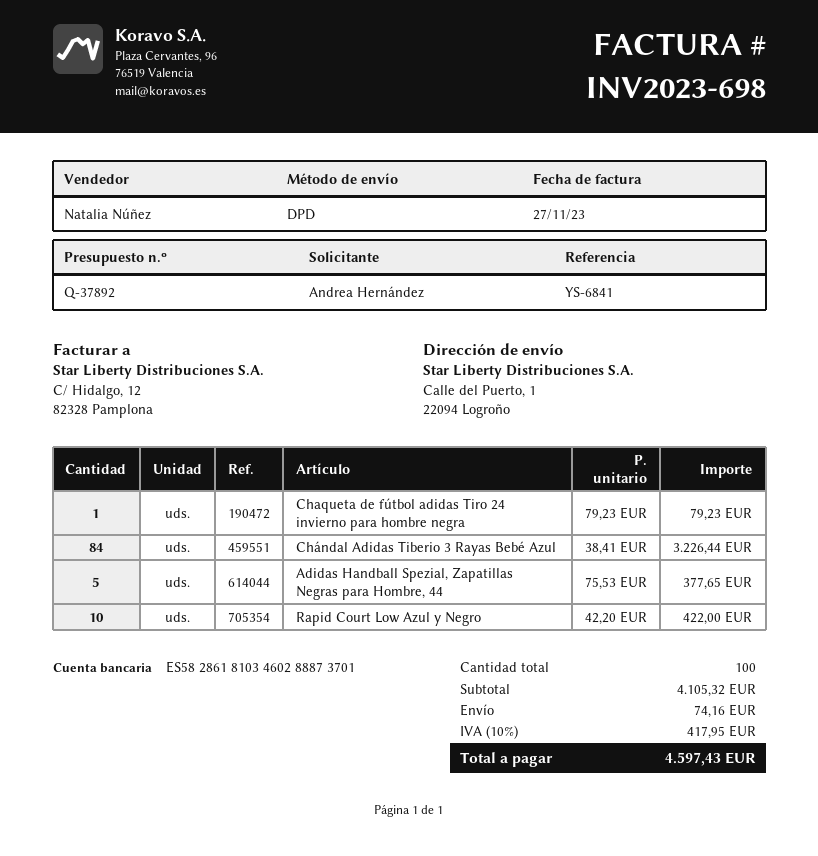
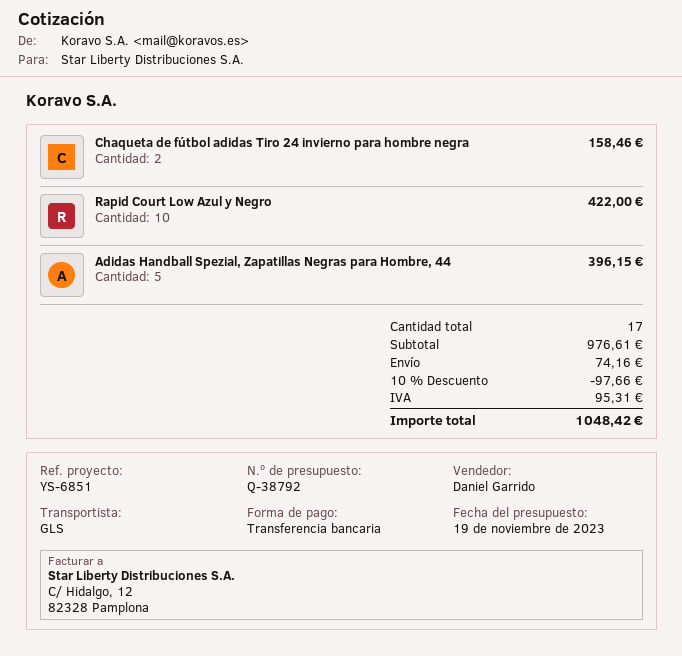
quote number: Q-37892 -> Q-38792
reference: YS-6841 -> YS-6851
sales rep: Natalia Núñez -> Daniel Garrido
shipping method: DPD -> GLS
Chaqueta de fútbol adidas Tiro 24 invierno para hombre negra: 1 for 79.23 -> 2 for 158.46
Chándal Adidas Tiberio 3 Rayas Bebé Azul: 84 for 3226.44 -> none
Adidas Handball Spezial, Zapatillas Negras para Hombre, 44: 5 for 377.65 -> 5 for 396.15
total quantity: 100 -> 17
subtotal: 4105.32 -> 976.61
discount: none -> 10% = 97.66
tax: 417.95 -> 95.31
total: 4597.43 -> 1048.42

